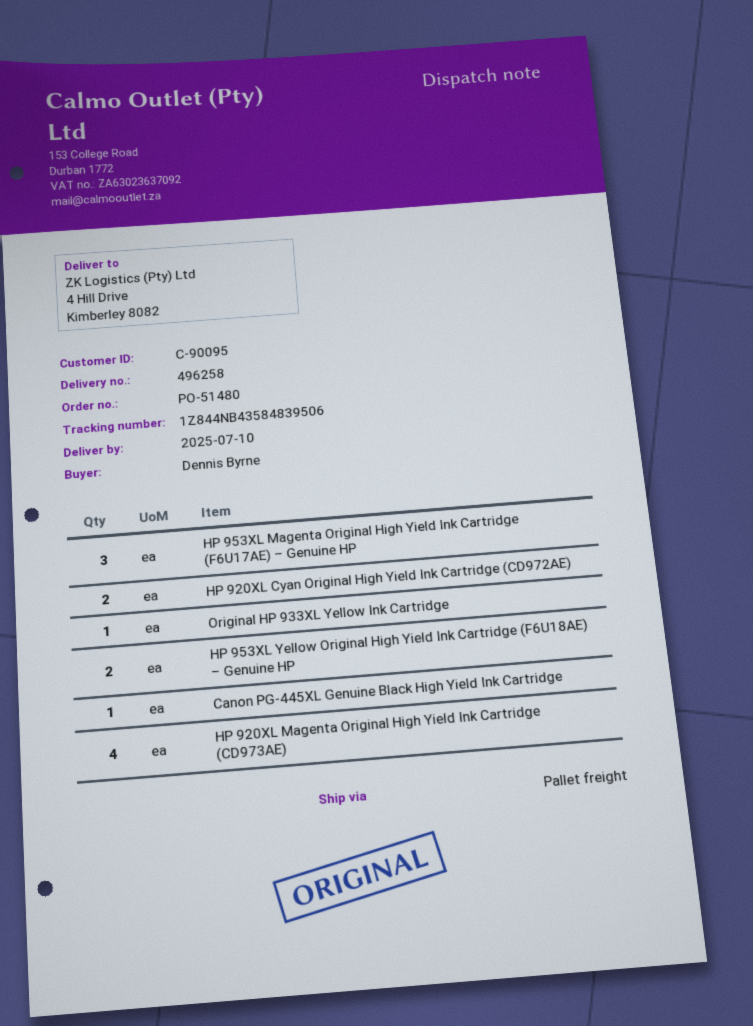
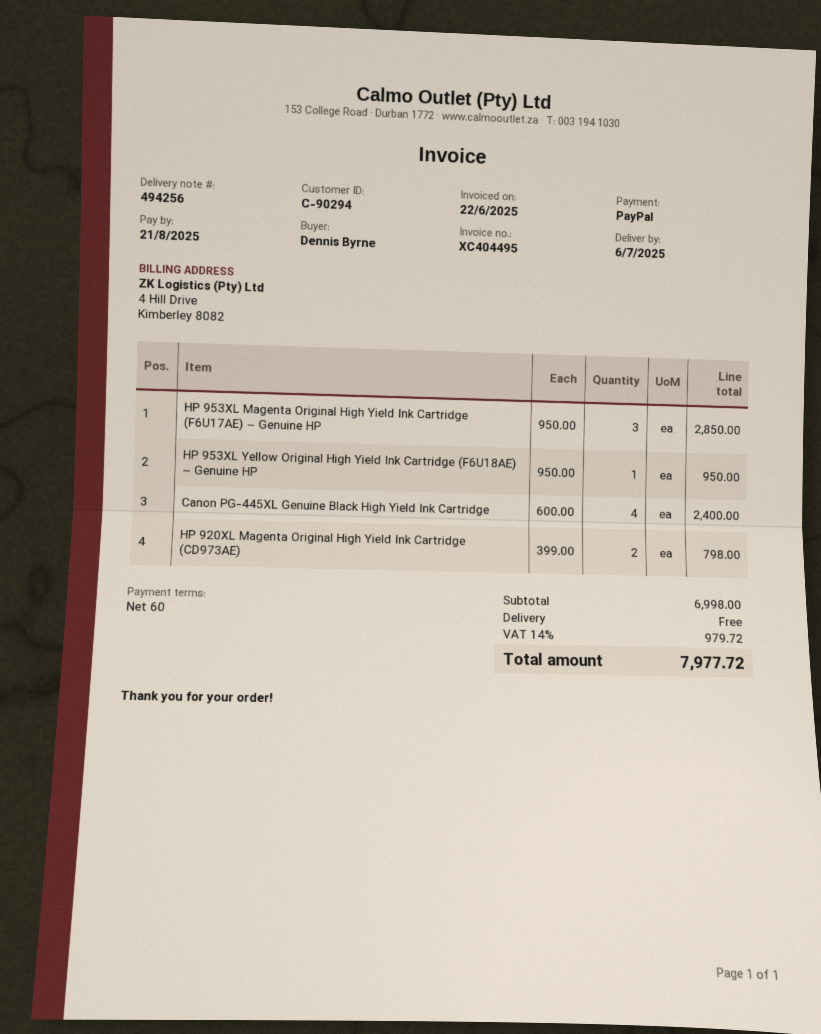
delivery note number: 496258 -> 494256
delivery date: 2025-07-10 -> 2025-07-06
customer number: C-90095 -> C-90294
HP 920XL Cyan Original High Yield Ink Cartridge (CD972AE): 2 -> none
Original HP 933XL Yellow Ink Cartridge: 1 -> none
HP 953XL Yellow Original High Yield Ink Cartridge (F6U18AE) – Genuine HP: 2 -> 1
Canon PG-445XL Genuine Black High Yield Ink Cartridge: 1 -> 4
HP 920XL Magenta Original High Yield Ink Cartridge (CD973AE): 4 -> 2

